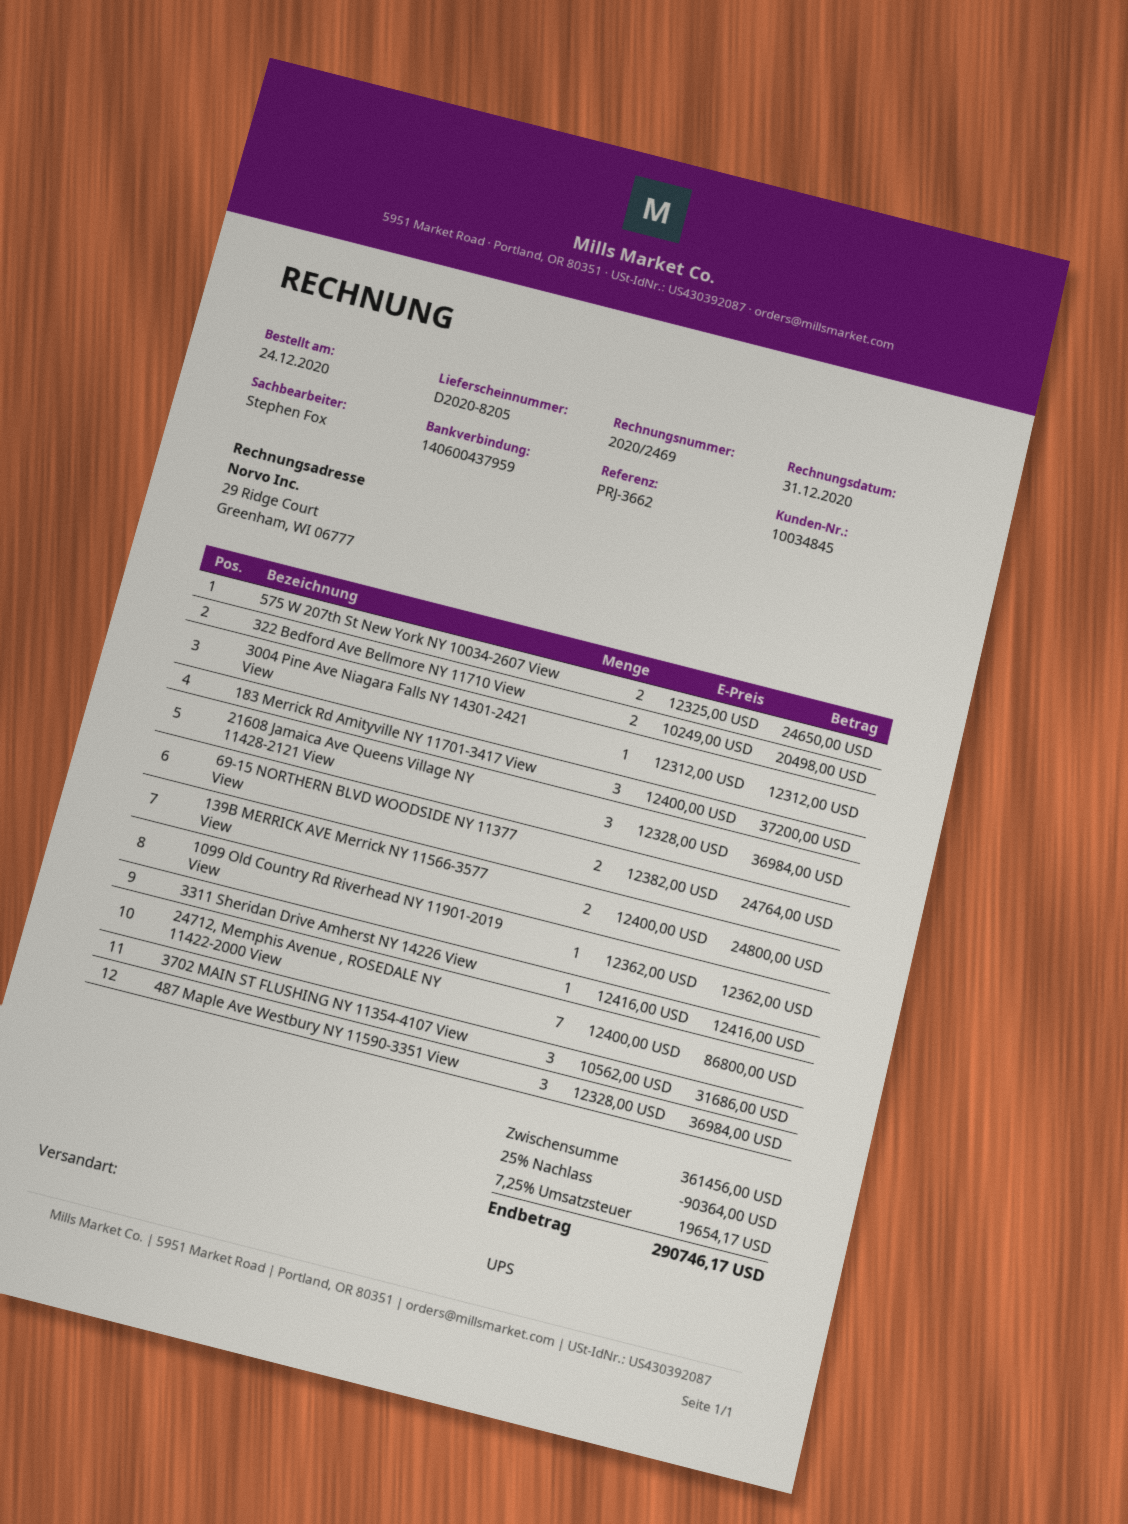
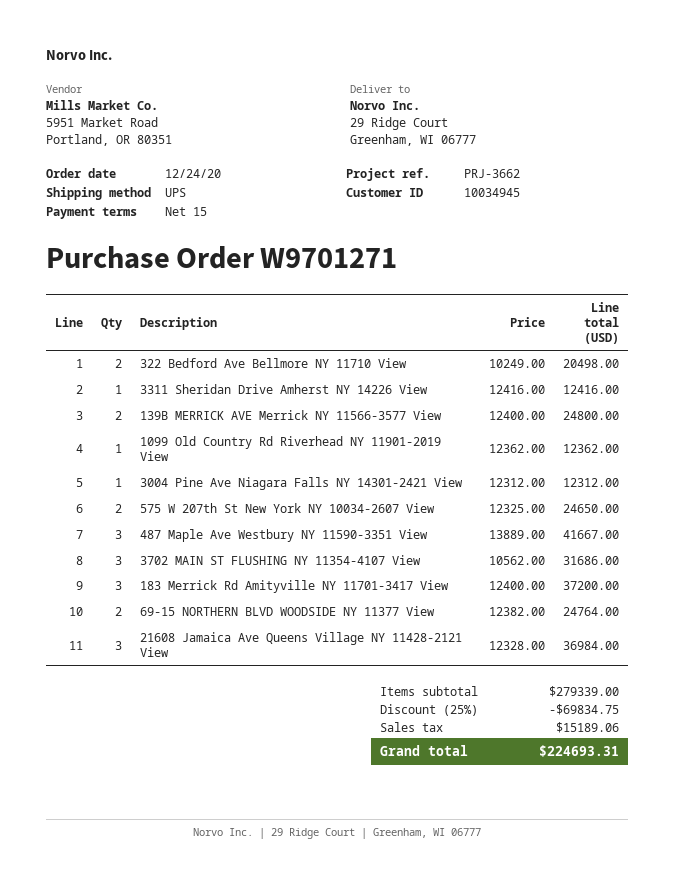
customer number: 10034845 -> 10034945
24712, Memphis Avenue , ROSEDALE NY 11422-2000 View: 7 x 12400.00 = 86800.00 -> none
487 Maple Ave Westbury NY 11590-3351 View: 3 x 12328.00 = 36984.00 -> 3 x 13889.00 = 41667.00
subtotal: 361456.00 -> 279339.00
discount: 25% = 90364.00 -> 25% = 69834.75
tax: 19654.17 -> 15189.06
total: 290746.17 -> 224693.31

